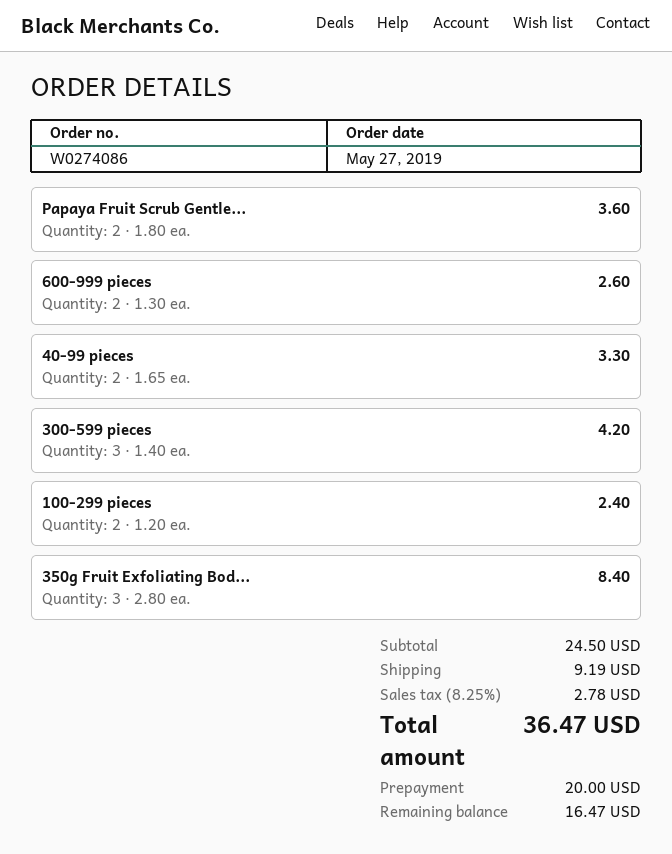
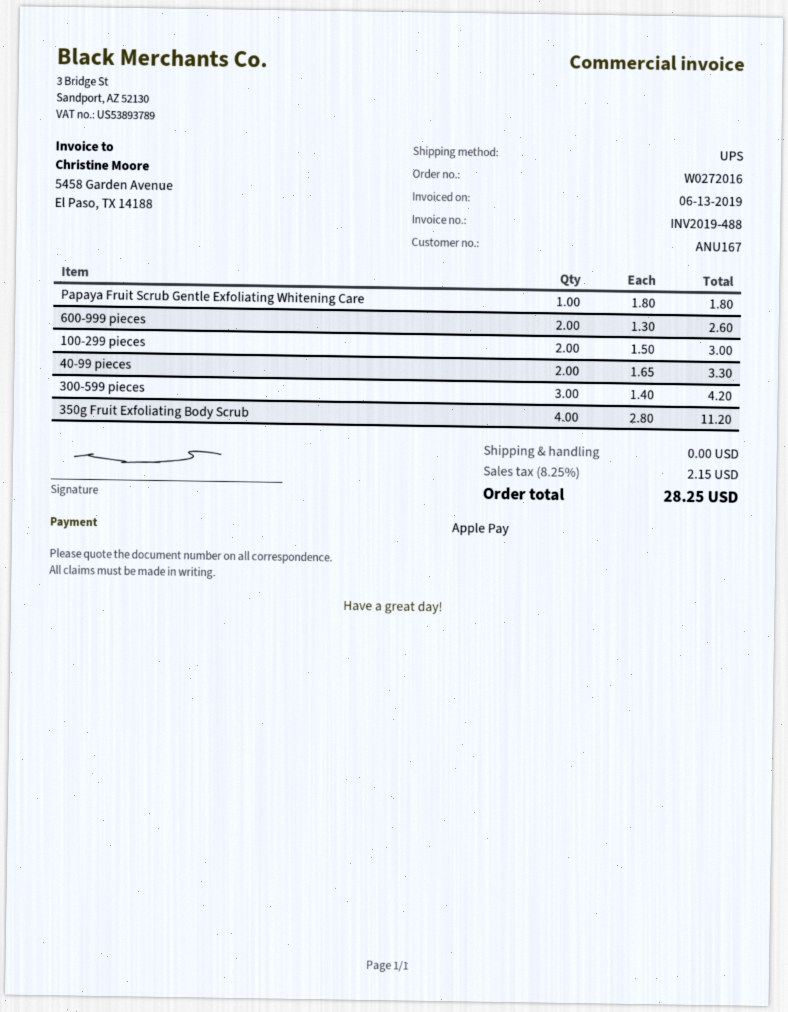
order number: W0274086 -> W0272016
Papaya Fruit Scrub Gentle...: 2 x 1.80 = 3.60 -> 1 x 1.80 = 1.80
100-299 pieces: 2 x 1.20 = 2.40 -> 2 x 1.50 = 3.00
350g Fruit Exfoliating Bod...: 3 x 2.80 = 8.40 -> 4 x 2.80 = 11.20
shipping: 9.19 -> 0.00
tax: 8.25% = 2.78 -> 8.25% = 2.15
total: 36.47 -> 28.25

